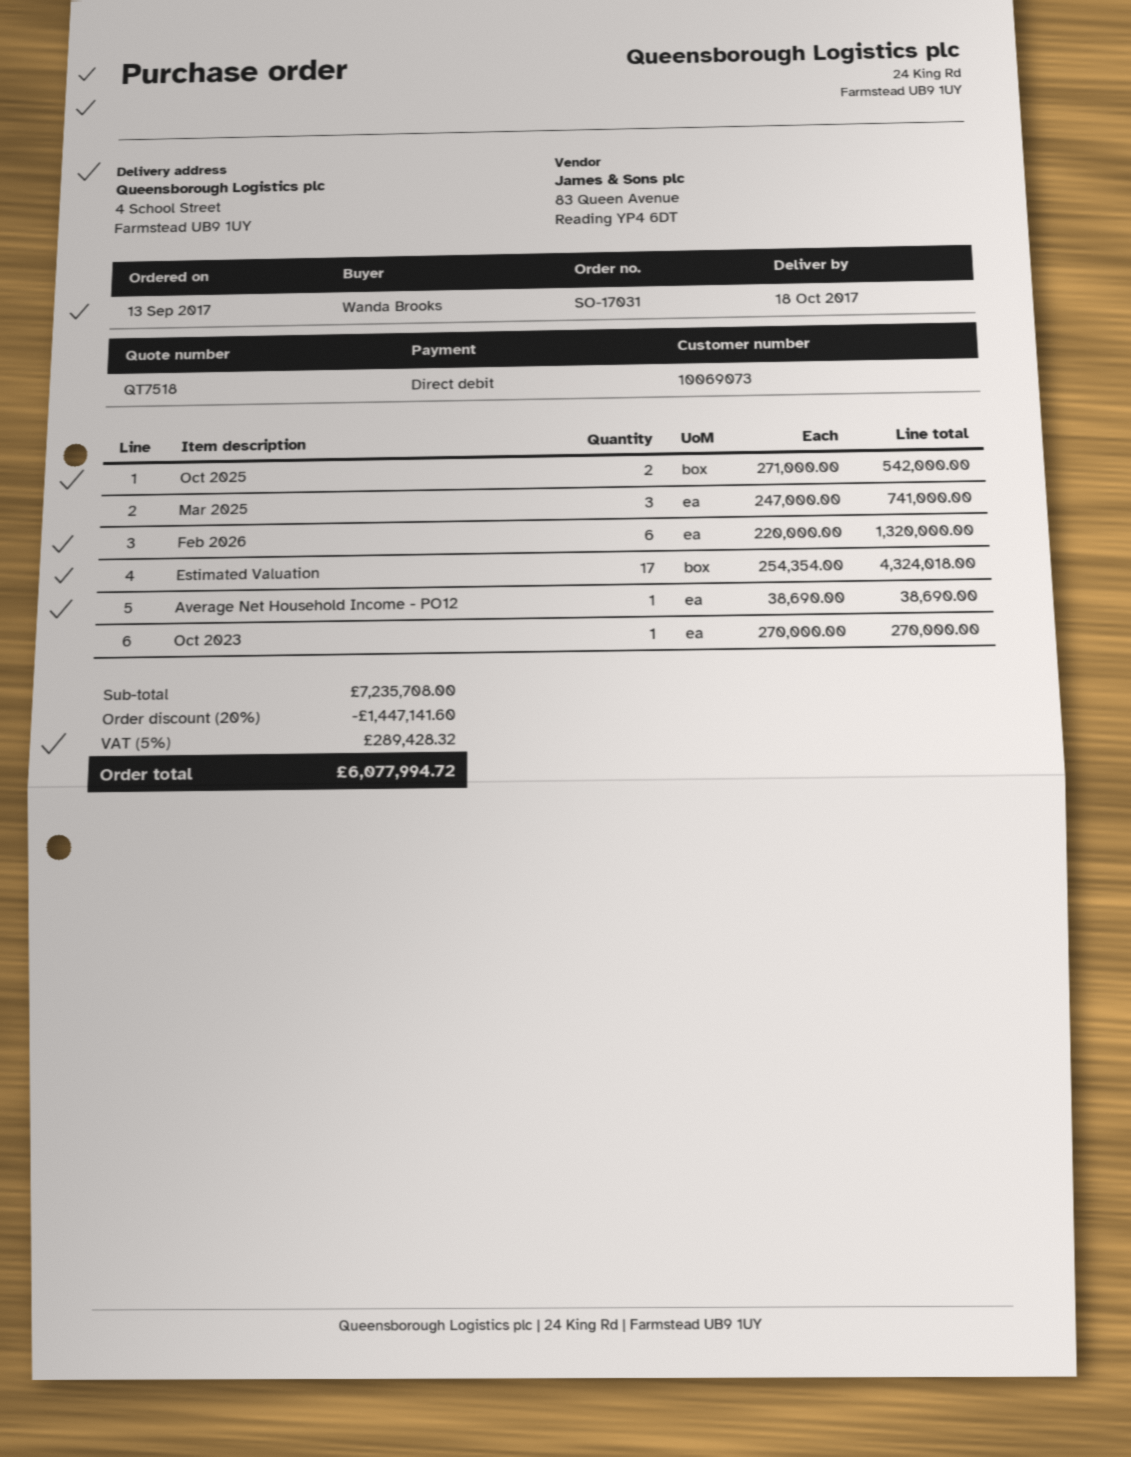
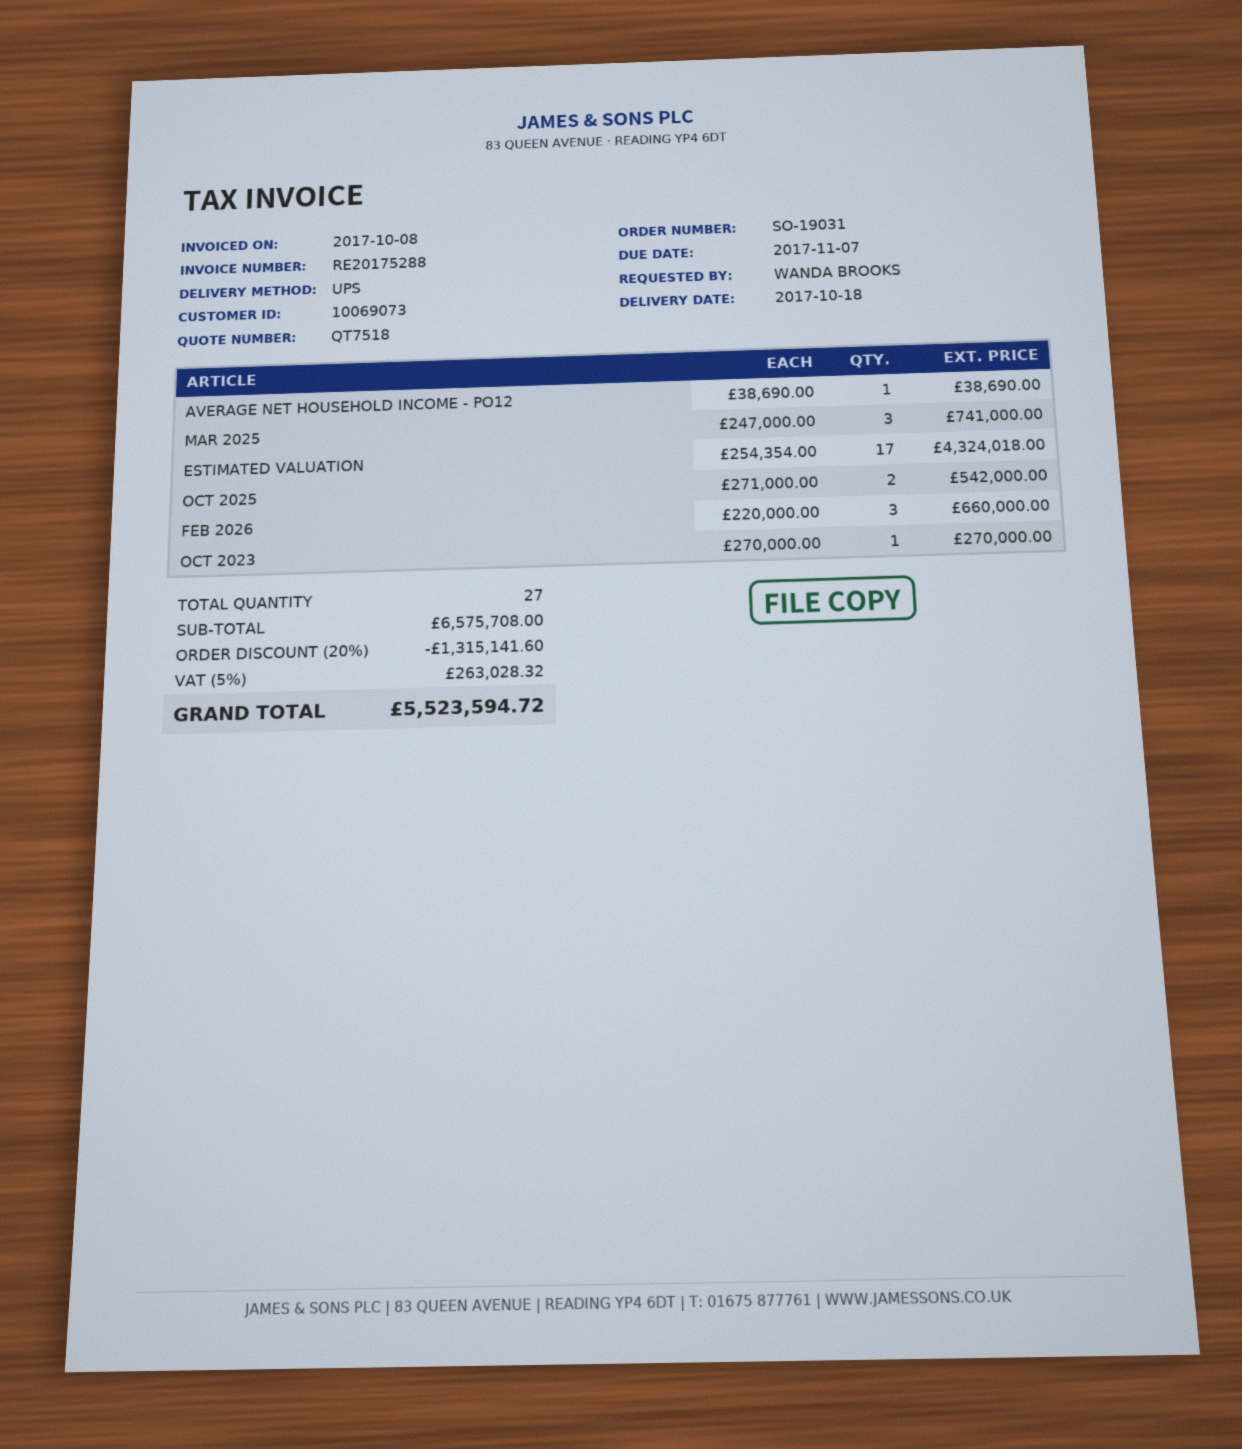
order number: SO-17031 -> SO-19031
Feb 2026: 6 x 220000.00 = 1320000.00 -> 3 x 220000.00 = 660000.00
subtotal: 7235708.00 -> 6575708.00
discount: 20% = 1447141.60 -> 20% = 1315141.60
tax: 5% = 289428.32 -> 5% = 263028.32
total: 6077994.72 -> 5523594.72

